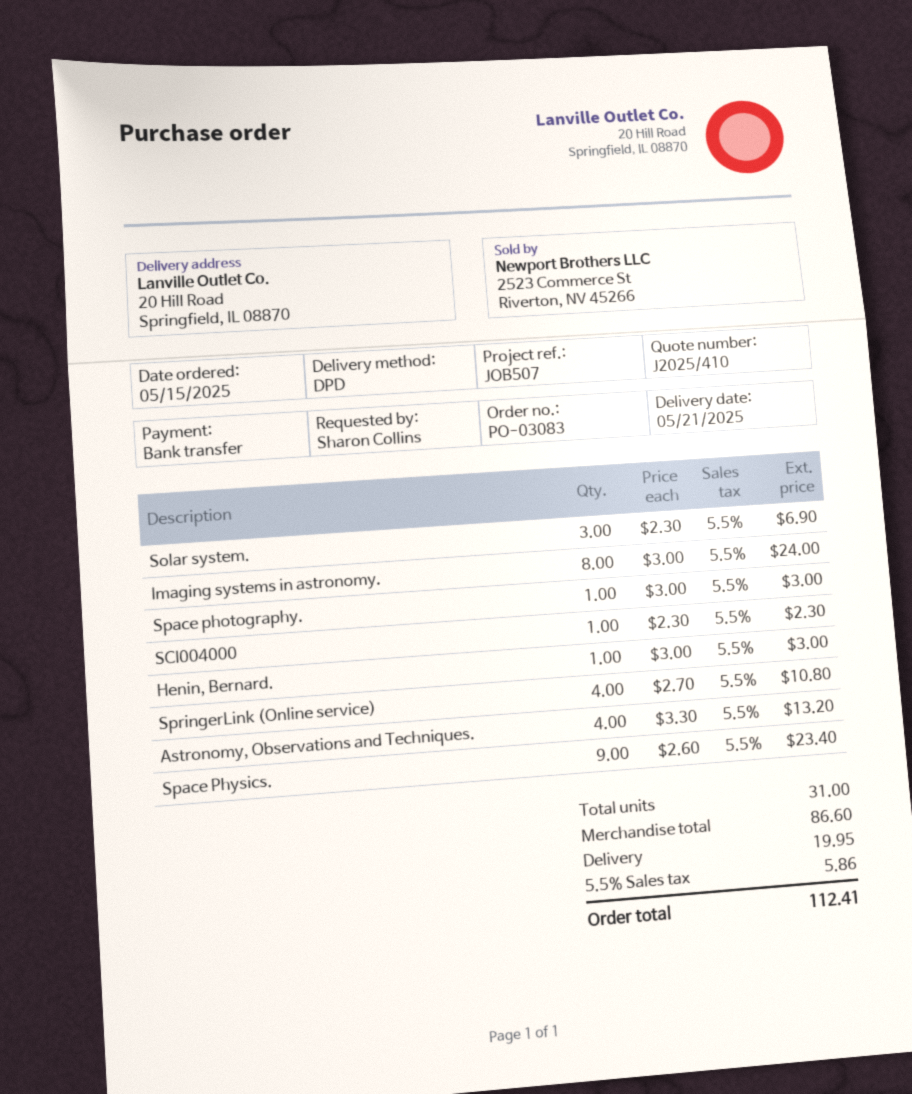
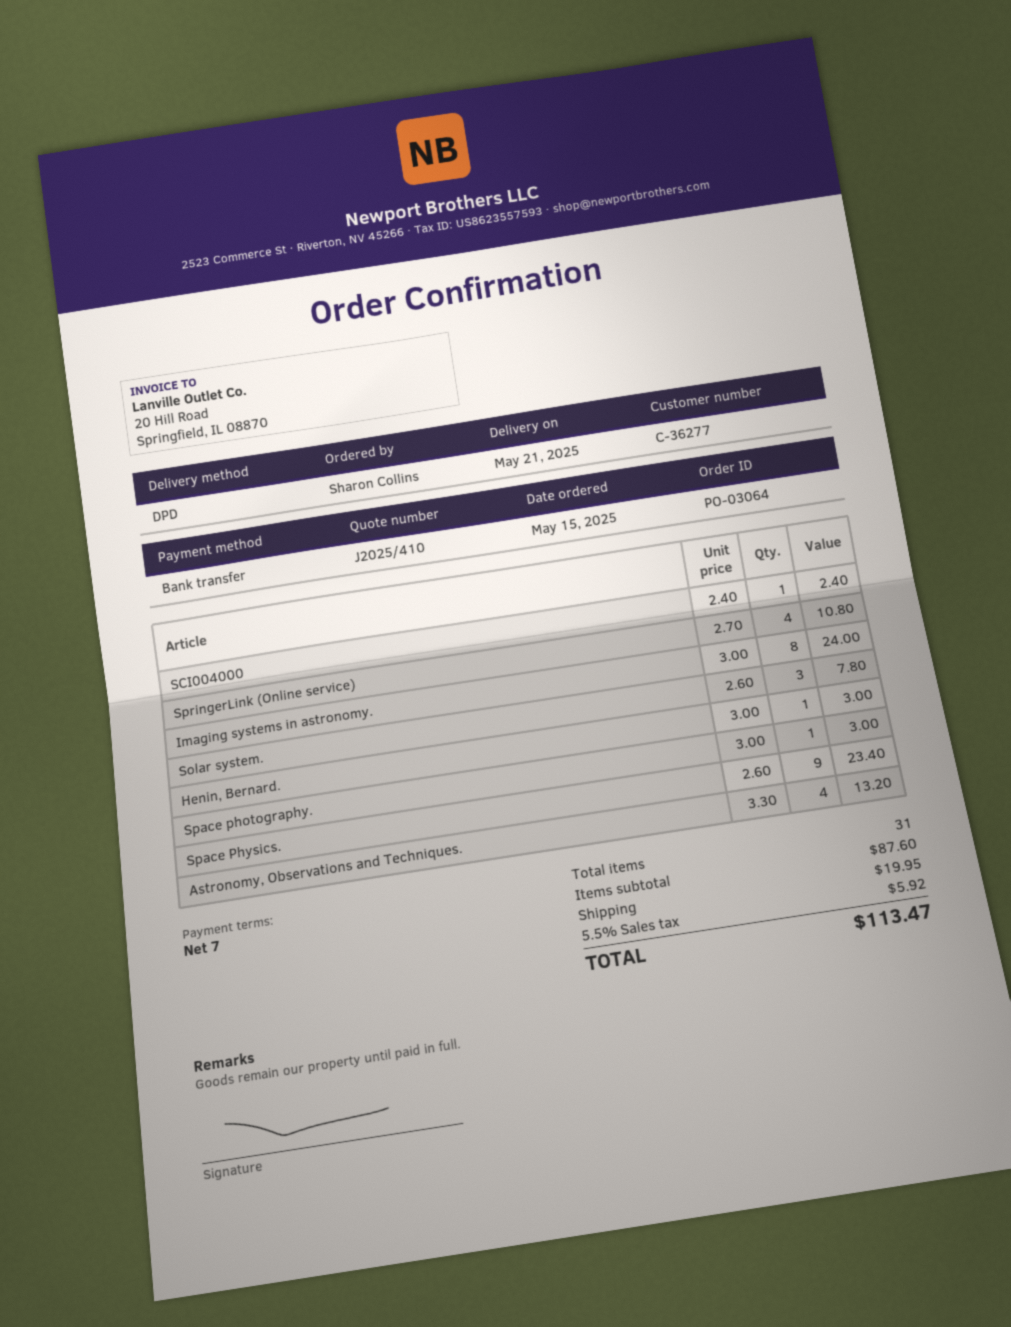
order number: PO-03083 -> PO-03064
Solar system.: 3 x 2.30 = 6.90 -> 3 x 2.60 = 7.80
SCI004000: 1 x 2.30 = 2.30 -> 1 x 2.40 = 2.40
subtotal: 86.60 -> 87.60
tax: 5.5% = 5.86 -> 5.5% = 5.92
total: 112.41 -> 113.47

